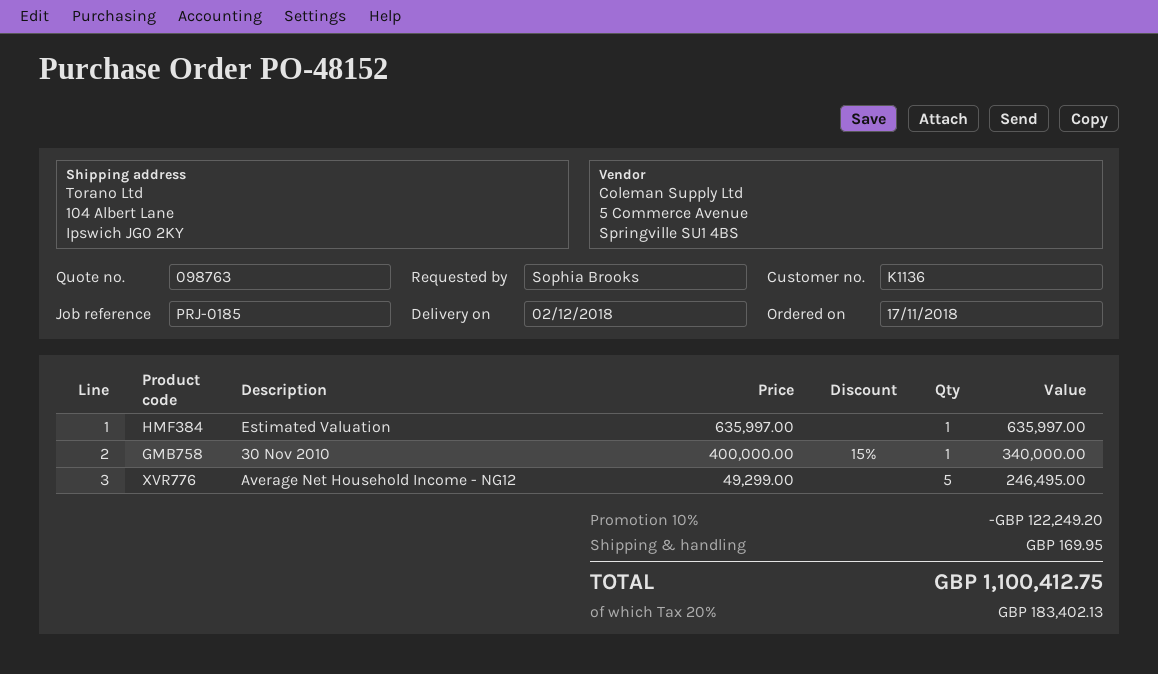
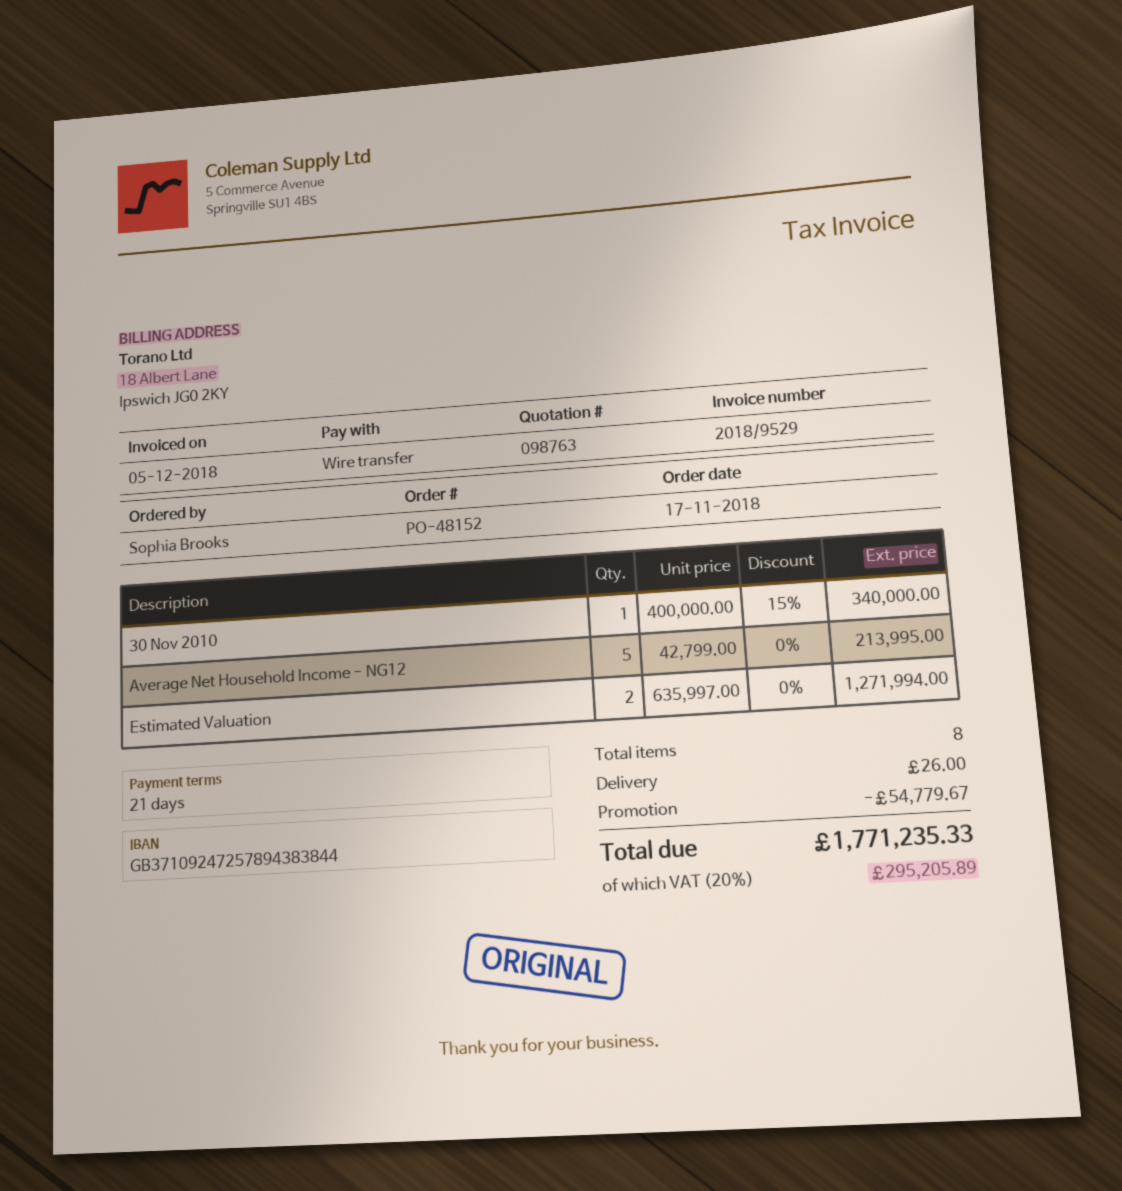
Estimated Valuation: 1 x 635997.00 = 635997.00 -> 2 x 635997.00 = 1271994.00
Average Net Household Income - NG12: 5 x 49299.00 = 246495.00 -> 5 x 42799.00 = 213995.00
discount: 122249.20 -> 54779.67
shipping: 169.95 -> 26.00
tax: 20% = 183402.13 -> 20% = 295205.89
total: 1100412.75 -> 1771235.33

